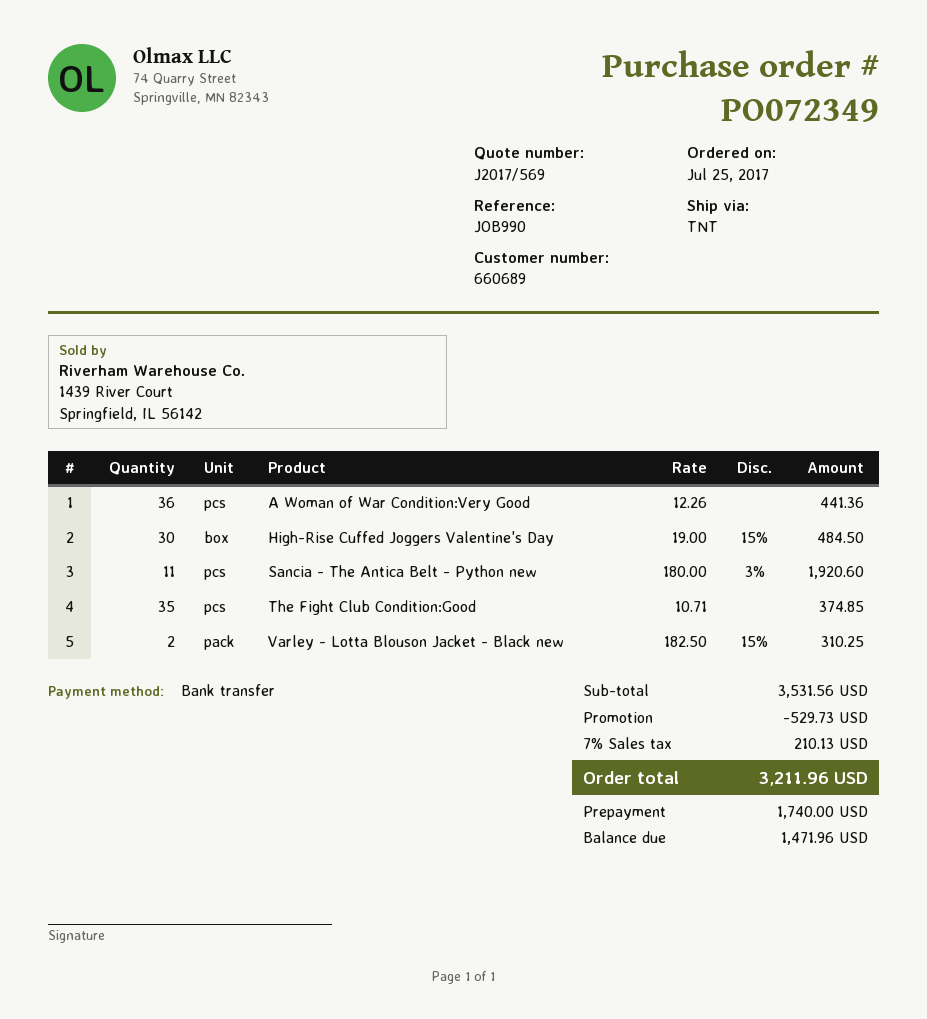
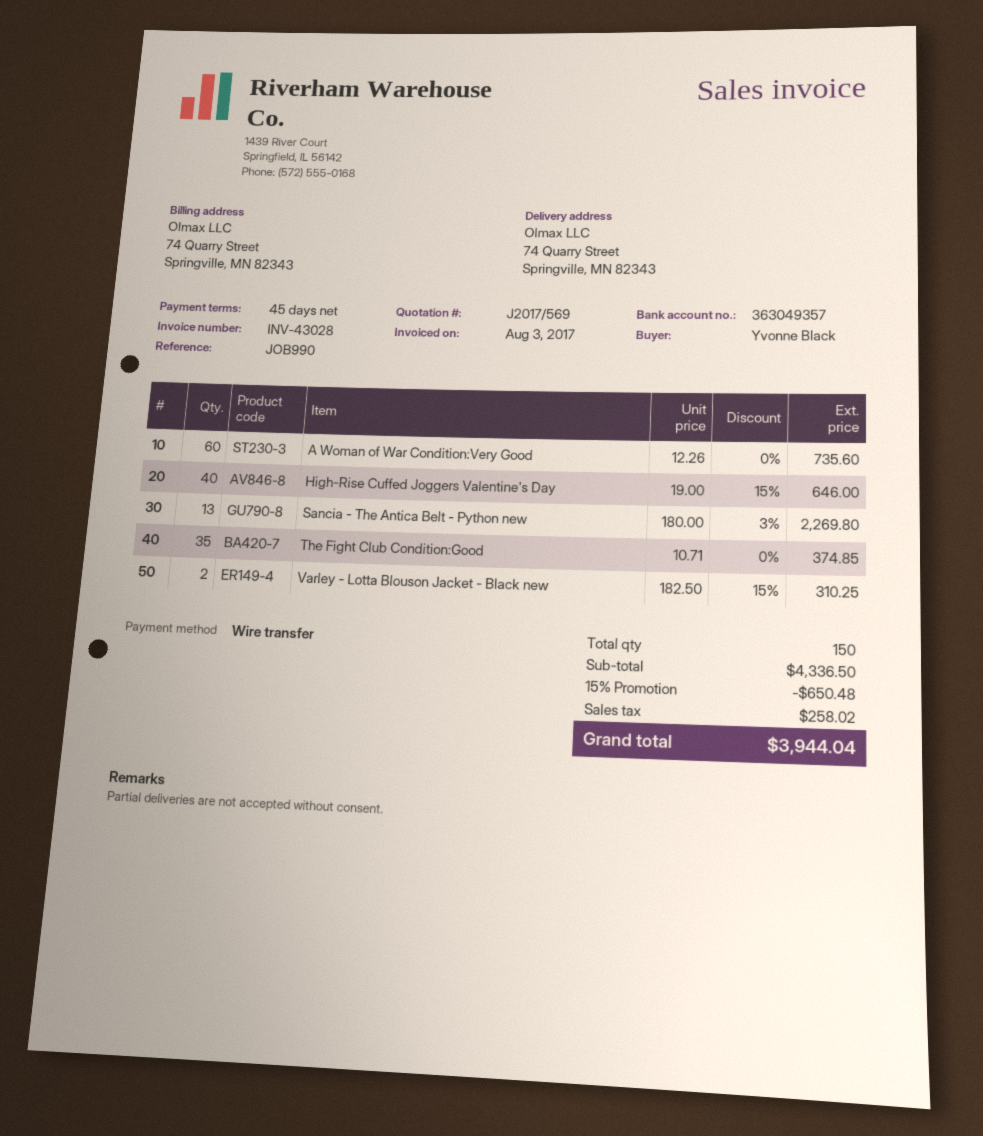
A Woman of War Condition:Very Good: 36 x 12.26 = 441.36 -> 60 x 12.26 = 735.60
High-Rise Cuffed Joggers Valentine's Day: 30 x 19.00 - 15% = 484.50 -> 40 x 19.00 - 15% = 646.00
Sancia - The Antica Belt - Python new: 11 x 180.00 - 3% = 1920.60 -> 13 x 180.00 - 3% = 2269.80
subtotal: 3531.56 -> 4336.50
discount: 529.73 -> 650.48
tax: 210.13 -> 258.02
total: 3211.96 -> 3944.04

